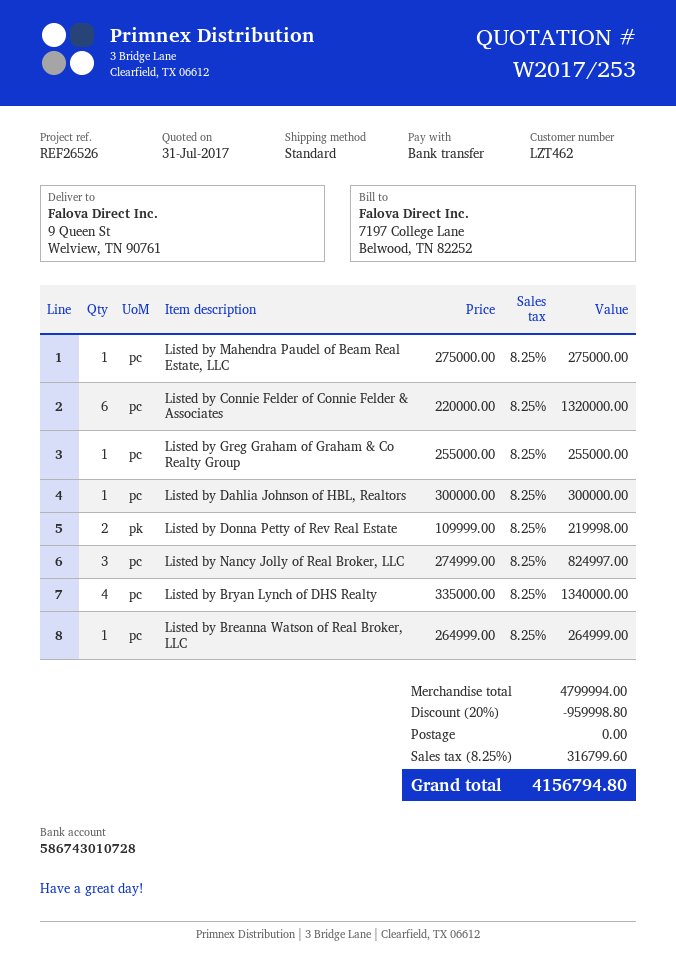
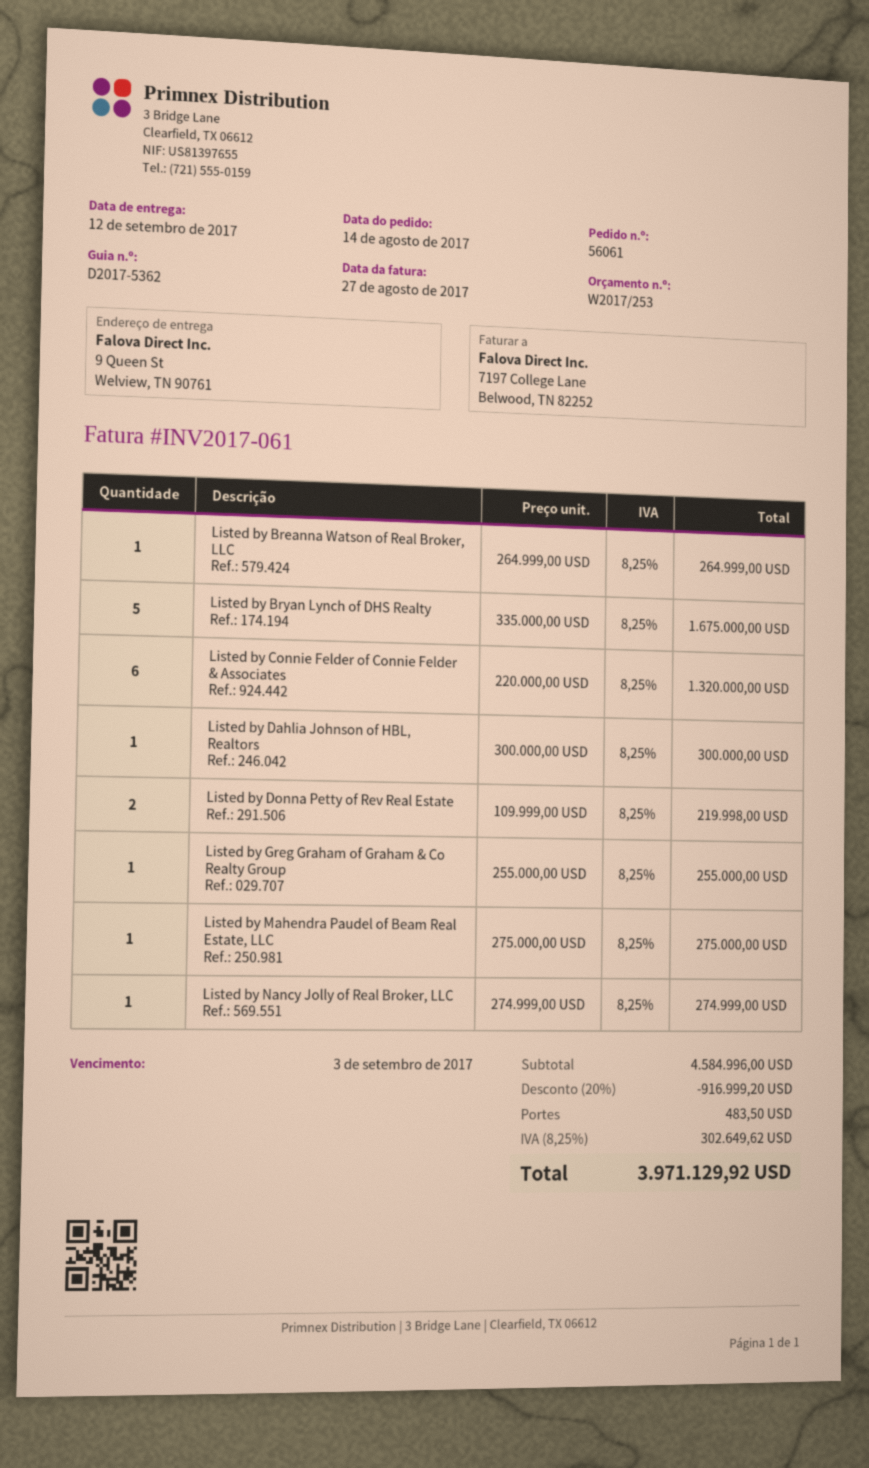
Listed by Nancy Jolly of Real Broker, LLC: 3 x 274999.00 = 824997.00 -> 1 x 274999.00 = 274999.00
Listed by Bryan Lynch of DHS Realty: 4 x 335000.00 = 1340000.00 -> 5 x 335000.00 = 1675000.00
subtotal: 4799994.00 -> 4584996.00
discount: 20% = 959998.80 -> 20% = 916999.20
shipping: 0.00 -> 483.50
tax: 8.25% = 316799.60 -> 8.25% = 302649.62
total: 4156794.80 -> 3971129.92

